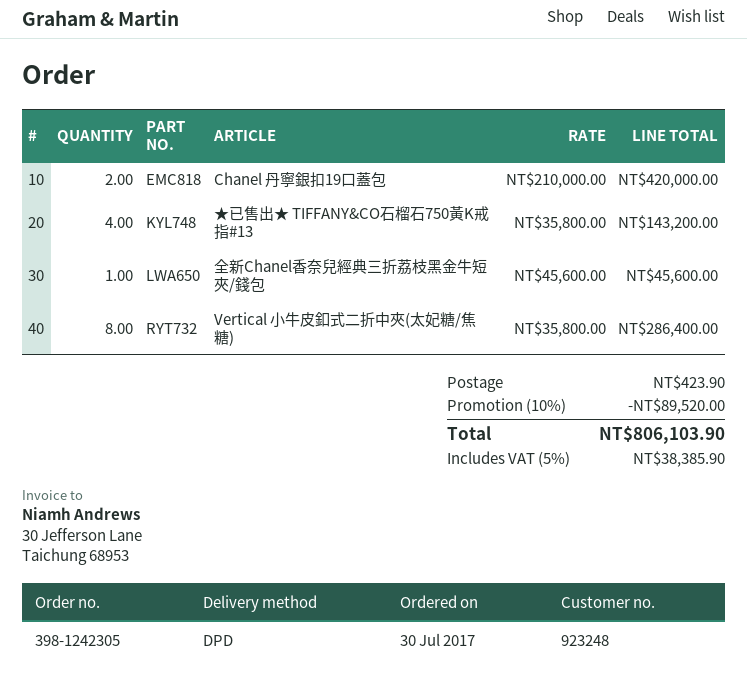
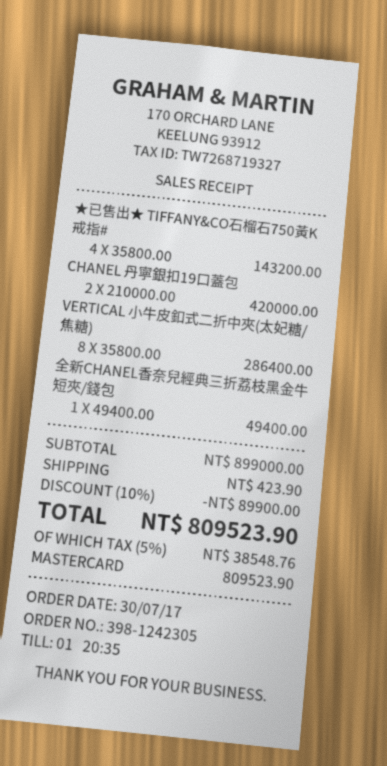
全新Chanel香奈兒經典三折荔枝黑金牛短夾/錢包: 1 x 45600.00 = 45600.00 -> 1 x 49400.00 = 49400.00
discount: 10% = 89520.00 -> 10% = 89900.00
tax: 5% = 38385.90 -> 5% = 38548.76
total: 806103.90 -> 809523.90

